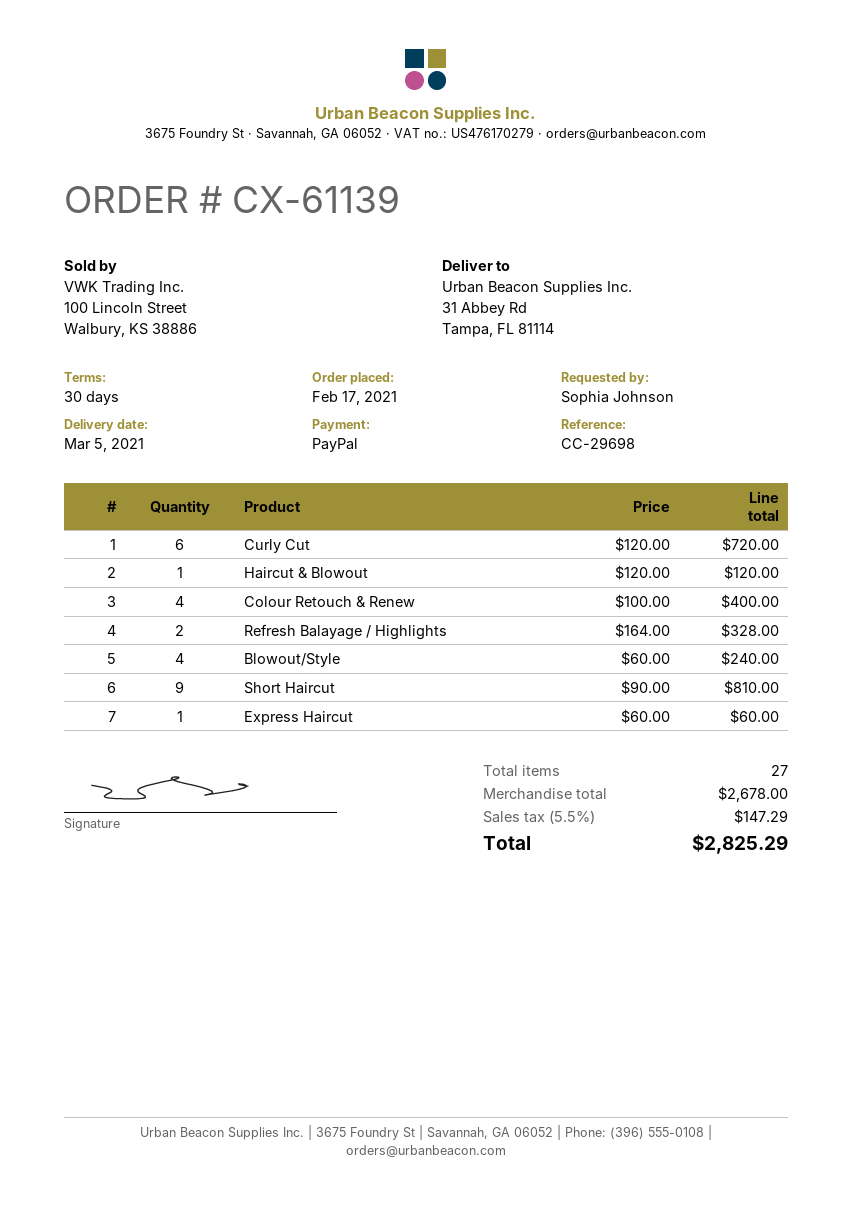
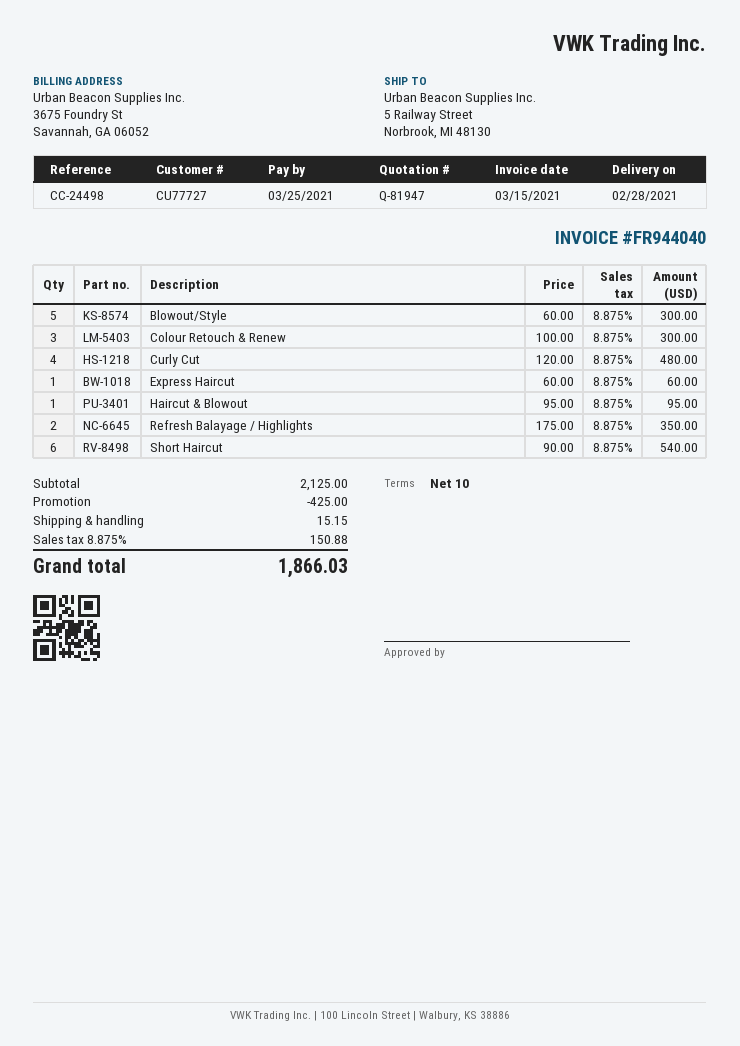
delivery date: 2021-03-05 -> 2021-02-28
payment terms: 30 days -> 10 days
reference: CC-29698 -> CC-24498
ship to: 31 Abbey Rd, Tampa, FL 81114 -> 5 Railway Street, Norbrook, MI 48130
Curly Cut: 6 x 120.00 = 720.00 -> 4 x 120.00 = 480.00
Haircut & Blowout: 1 x 120.00 = 120.00 -> 1 x 95.00 = 95.00
Colour Retouch & Renew: 4 x 100.00 = 400.00 -> 3 x 100.00 = 300.00
Refresh Balayage / Highlights: 2 x 164.00 = 328.00 -> 2 x 175.00 = 350.00
Blowout/Style: 4 x 60.00 = 240.00 -> 5 x 60.00 = 300.00
Short Haircut: 9 x 90.00 = 810.00 -> 6 x 90.00 = 540.00
subtotal: 2678.00 -> 2125.00
discount: none -> 425.00
shipping: none -> 15.15
tax: 5.5% = 147.29 -> 8.875% = 150.88
total: 2825.29 -> 1866.03

